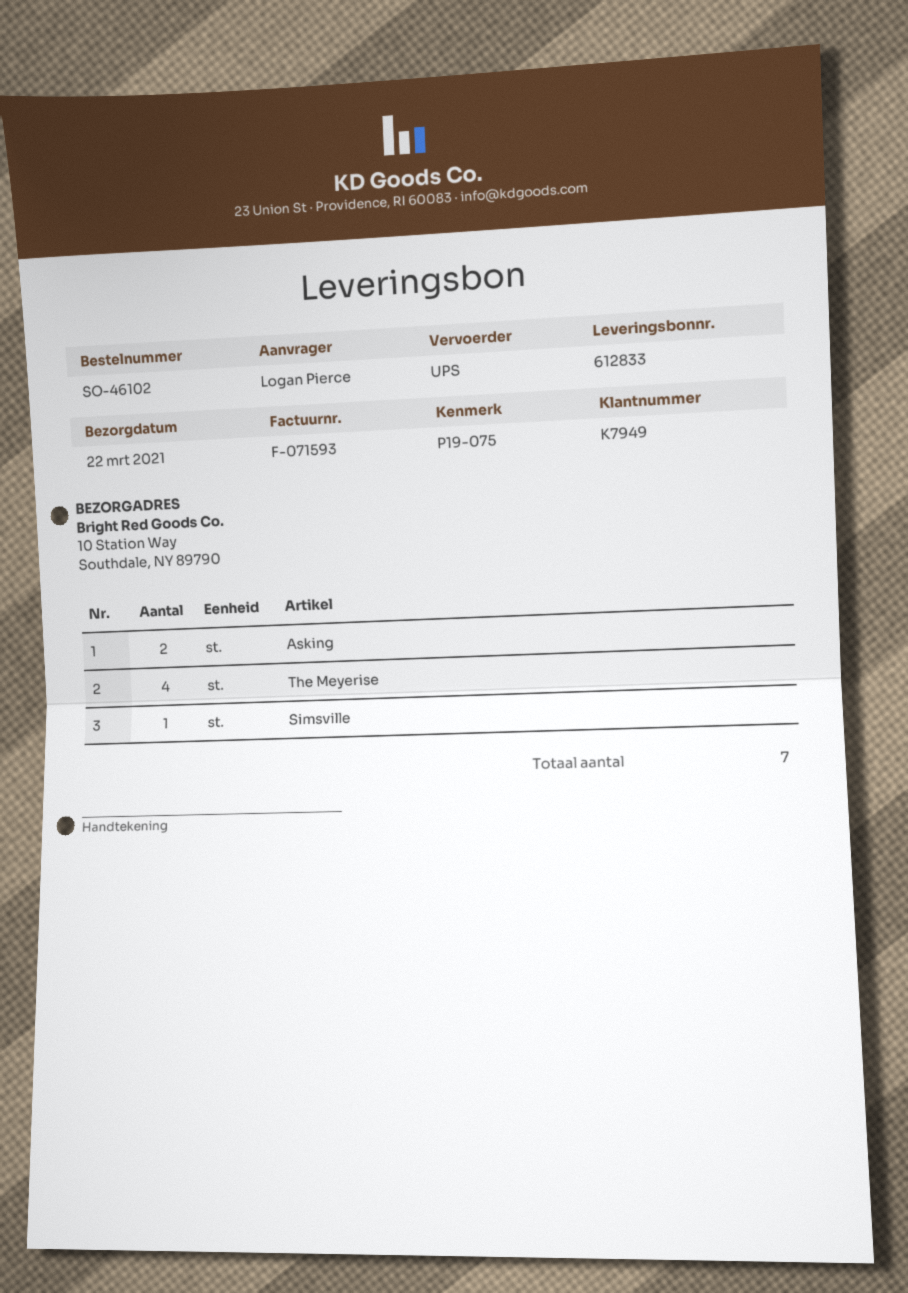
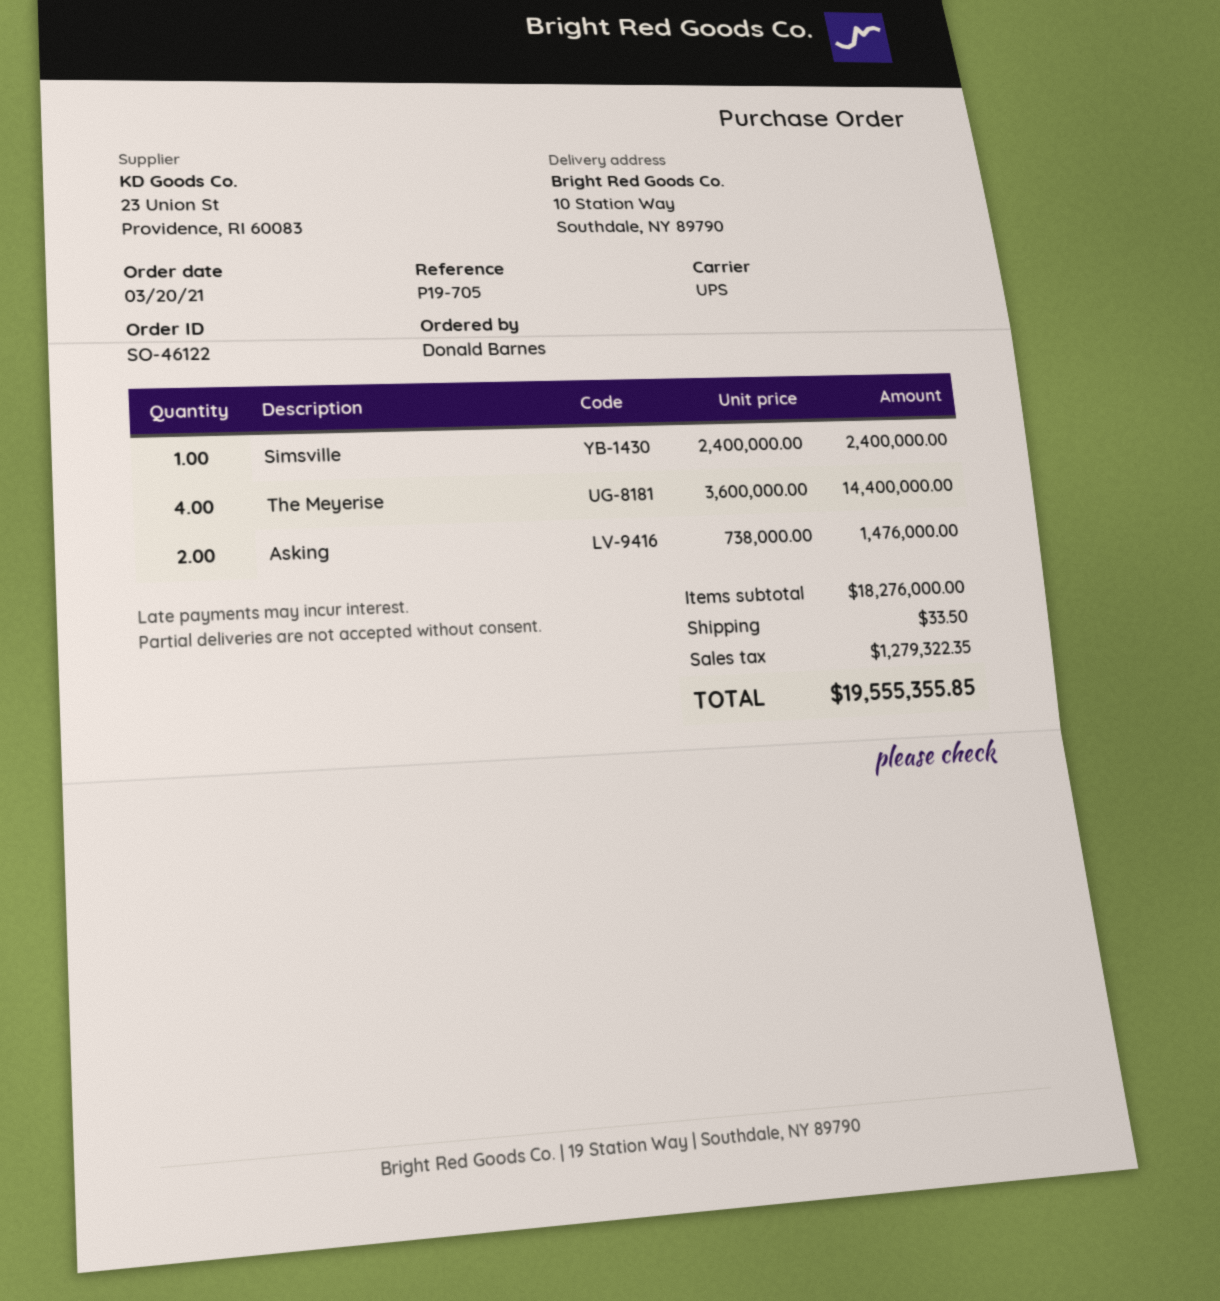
order number: SO-46102 -> SO-46122
reference: P19-075 -> P19-705
ordered by: Logan Pierce -> Donald Barnes

